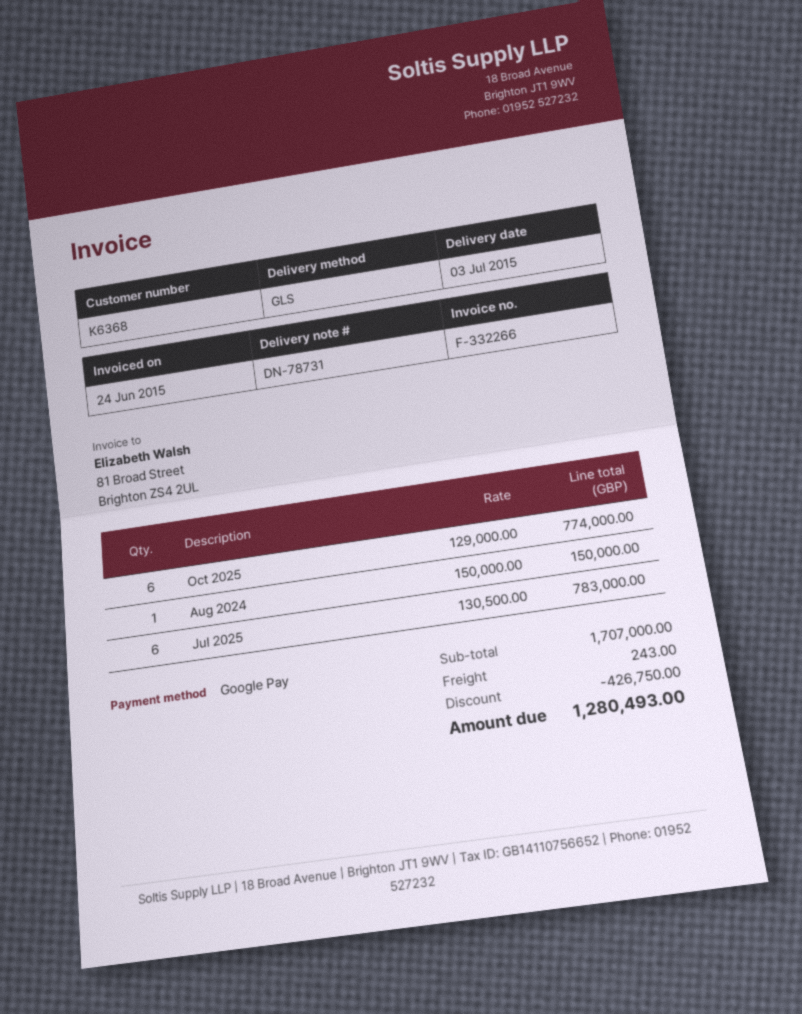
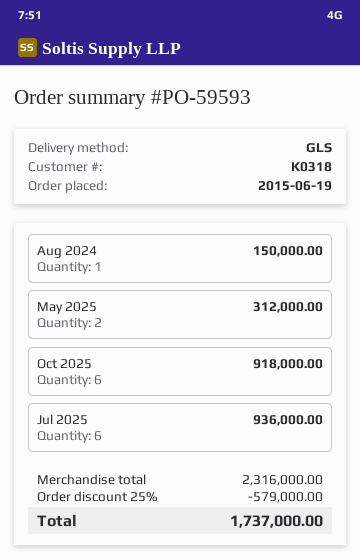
customer number: K6368 -> K0318
Oct 2025: 6 for 774000.00 -> 6 for 918000.00
Jul 2025: 6 for 783000.00 -> 6 for 936000.00
May 2025: none -> 2 for 312000.00
subtotal: 1707000.00 -> 2316000.00
discount: 426750.00 -> 579000.00
shipping: 243.00 -> none
total: 1280493.00 -> 1737000.00

